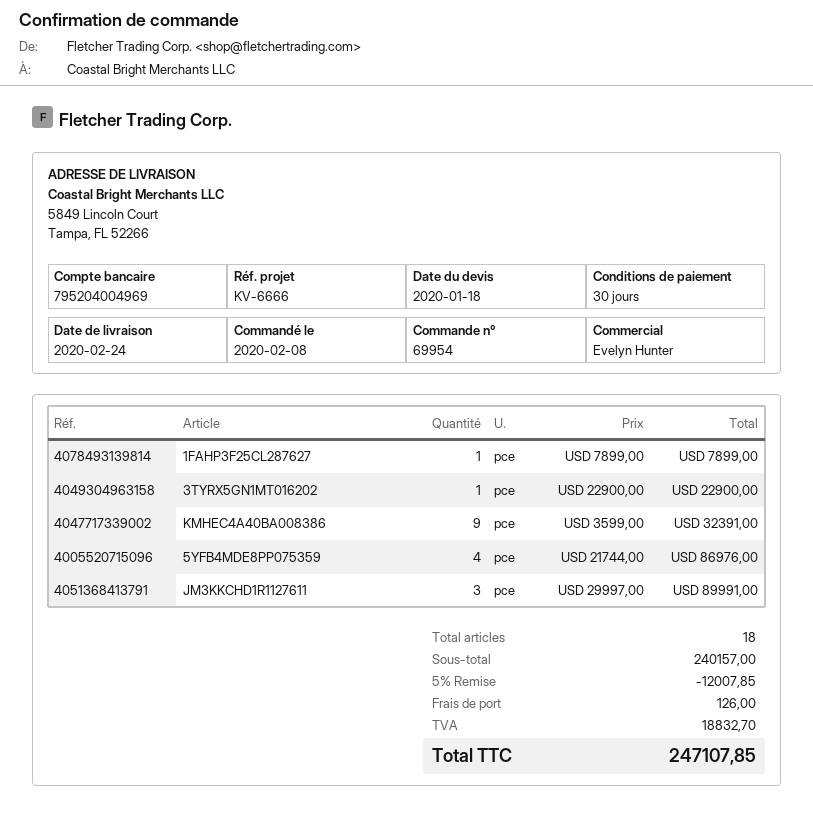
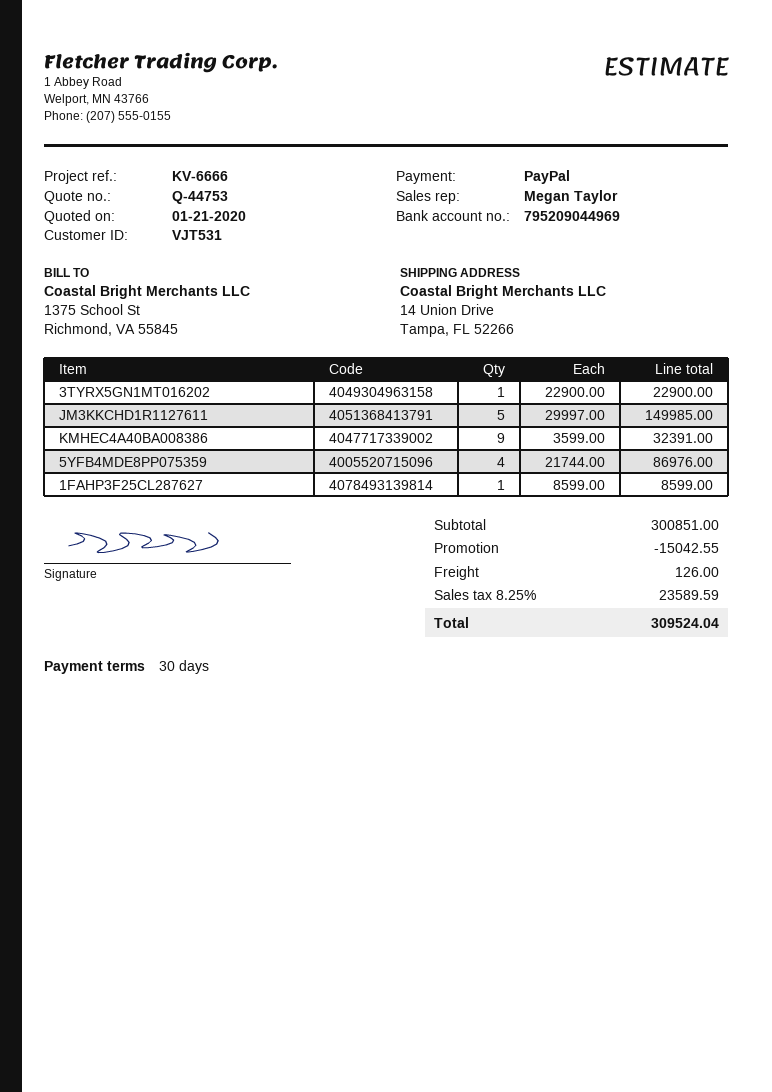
quote date: 2020-01-18 -> 2020-01-21
sales rep: Evelyn Hunter -> Megan Taylor
bank account: 795204004969 -> 795209044969
ship to: 5849 Lincoln Court, Tampa, FL 52266 -> 14 Union Drive, Tampa, FL 52266
1FAHP3F25CL287627: 1 x 7899.00 = 7899.00 -> 1 x 8599.00 = 8599.00
JM3KKCHD1R1127611: 3 x 29997.00 = 89991.00 -> 5 x 29997.00 = 149985.00
subtotal: 240157.00 -> 300851.00
discount: 12007.85 -> 15042.55
tax: 18832.70 -> 23589.59
total: 247107.85 -> 309524.04

